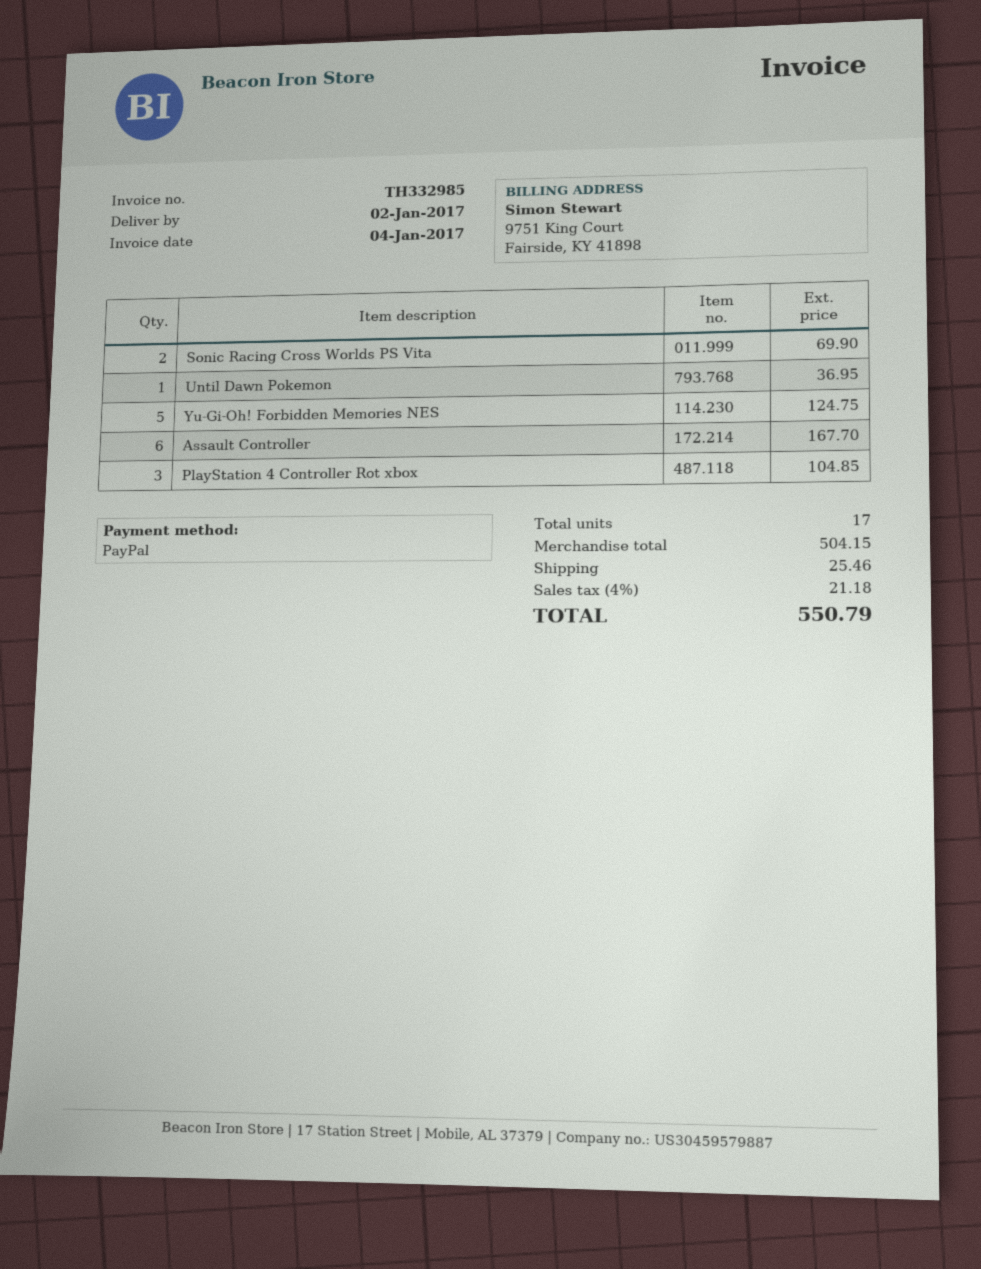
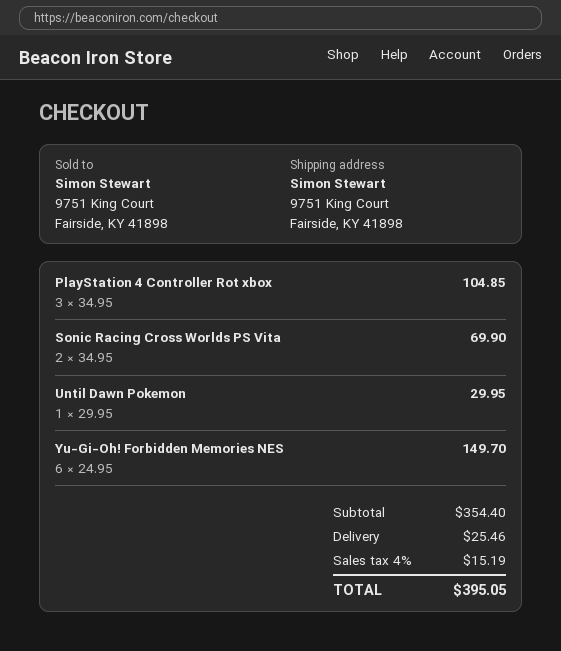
Until Dawn Pokemon: 1 for 36.95 -> 1 for 29.95
Yu-Gi-Oh! Forbidden Memories NES: 5 for 124.75 -> 6 for 149.70
Assault Controller: 6 for 167.70 -> none
subtotal: 504.15 -> 354.40
tax: 4% = 21.18 -> 4% = 15.19
total: 550.79 -> 395.05

